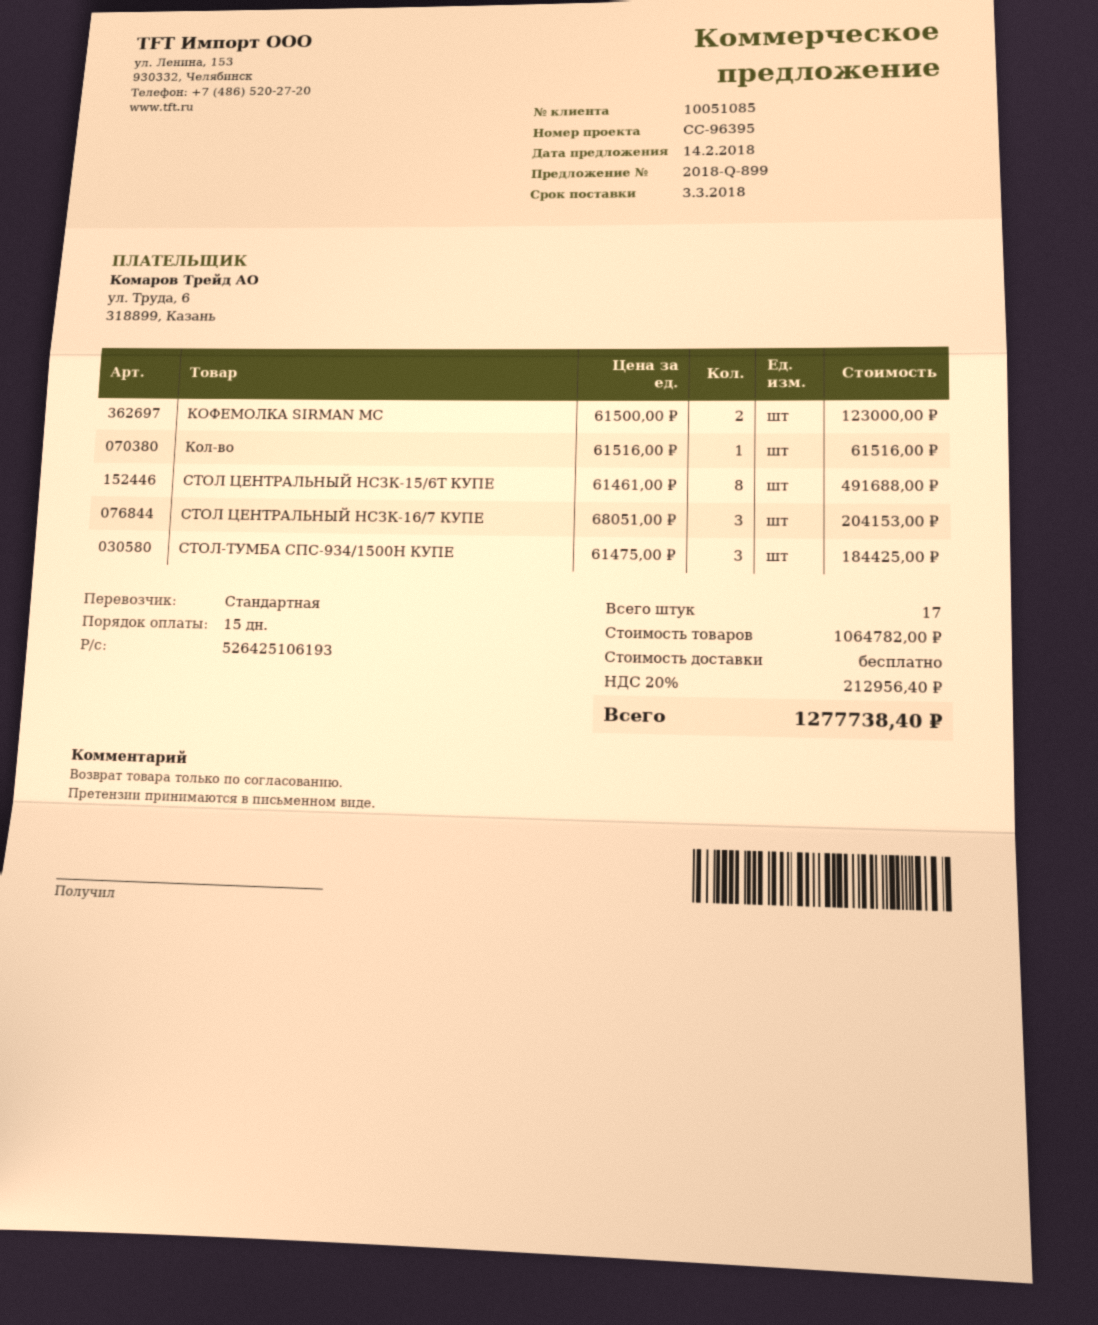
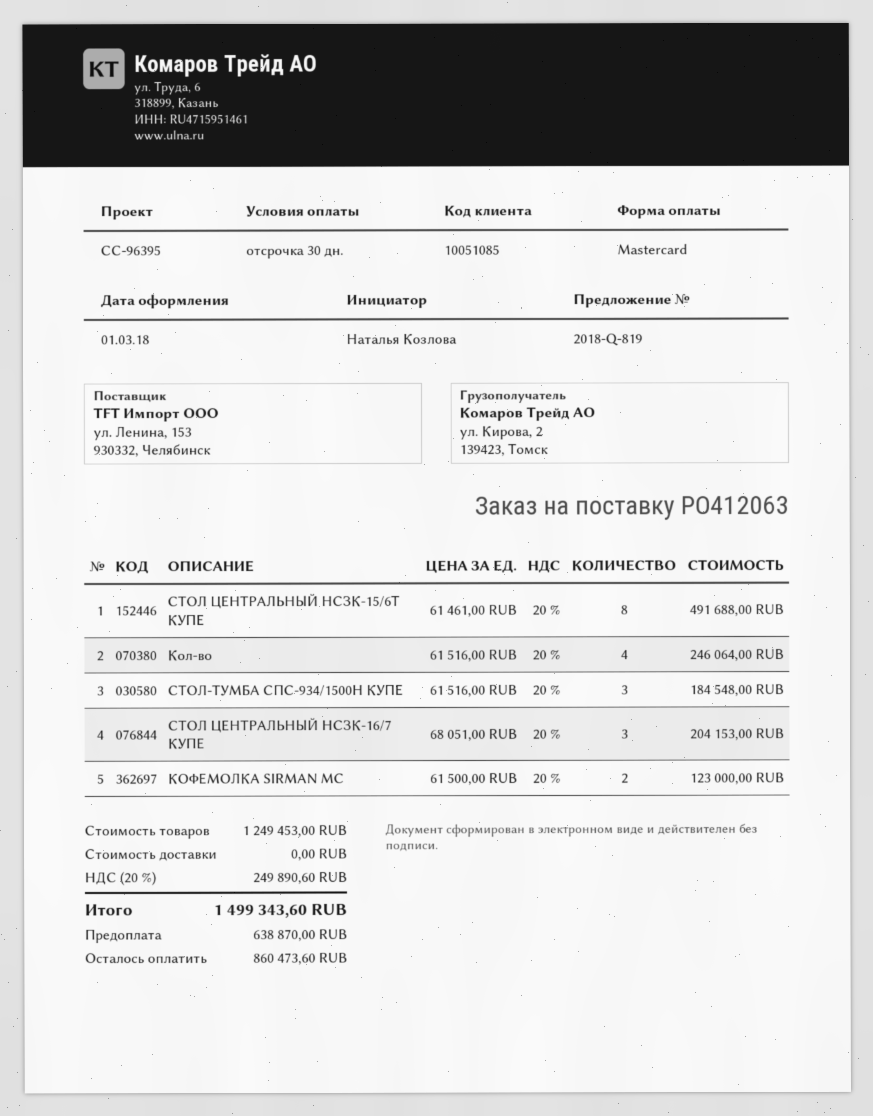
quote number: 2018-Q-899 -> 2018-Q-819
payment terms: 15 days -> 30 days
Кол-во: 1 x 61516.00 = 61516.00 -> 4 x 61516.00 = 246064.00
СТОЛ-ТУМБА СПС-934/1500Н КУПЕ: 3 x 61475.00 = 184425.00 -> 3 x 61516.00 = 184548.00
subtotal: 1064782.00 -> 1249453.00
tax: 20% = 212956.40 -> 20% = 249890.60
total: 1277738.40 -> 1499343.60

